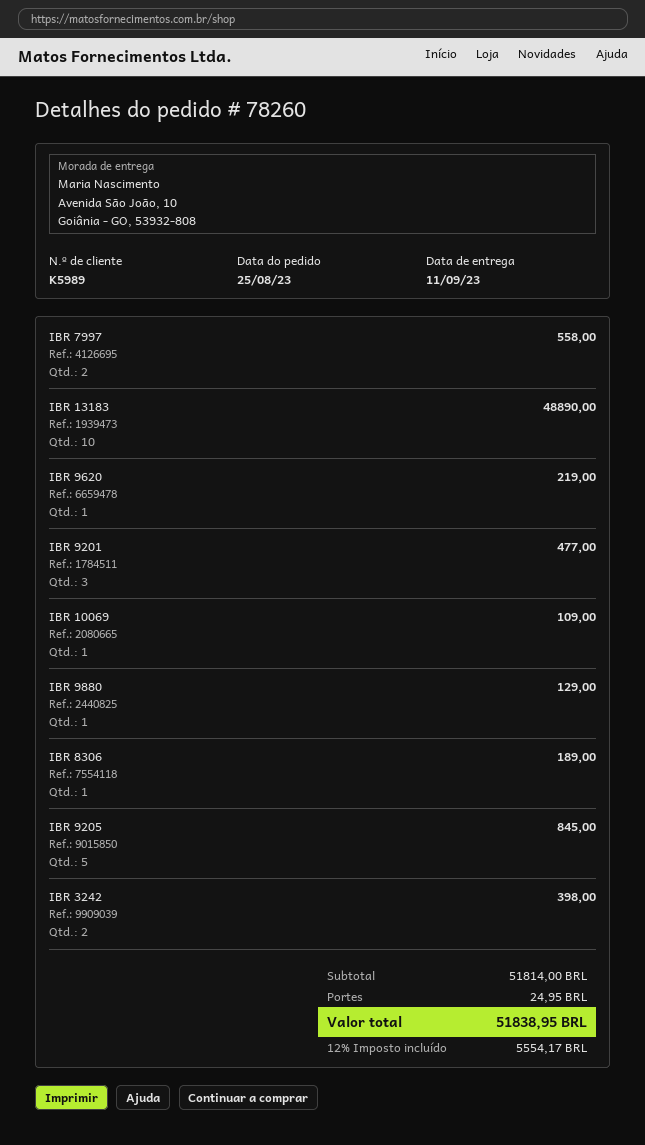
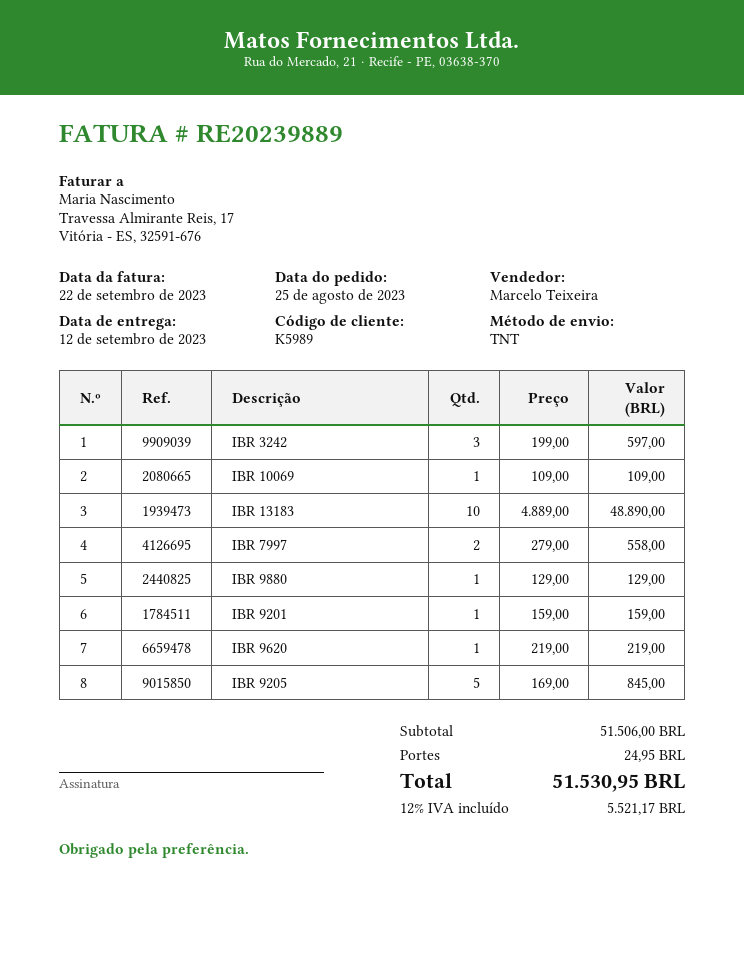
delivery date: 2023-09-11 -> 2023-09-12
IBR 9201: 3 for 477.00 -> 1 for 159.00
IBR 8306: 1 for 189.00 -> none
IBR 3242: 2 for 398.00 -> 3 for 597.00
subtotal: 51814.00 -> 51506.00
tax: 12% = 5554.17 -> 12% = 5521.17
total: 51838.95 -> 51530.95

